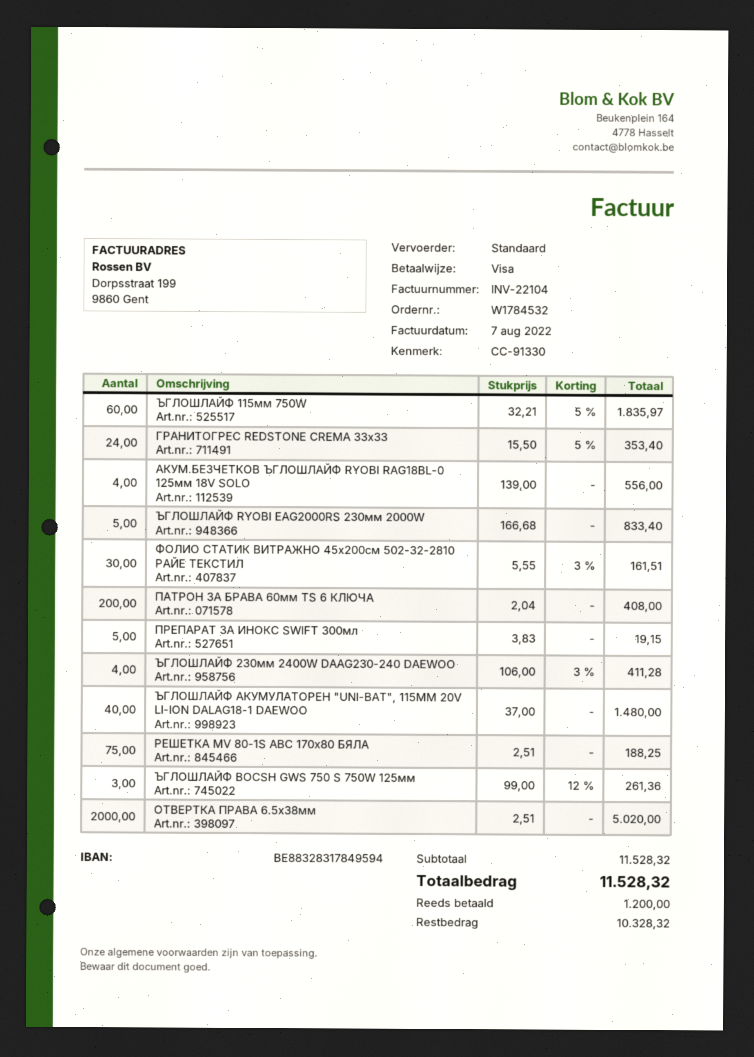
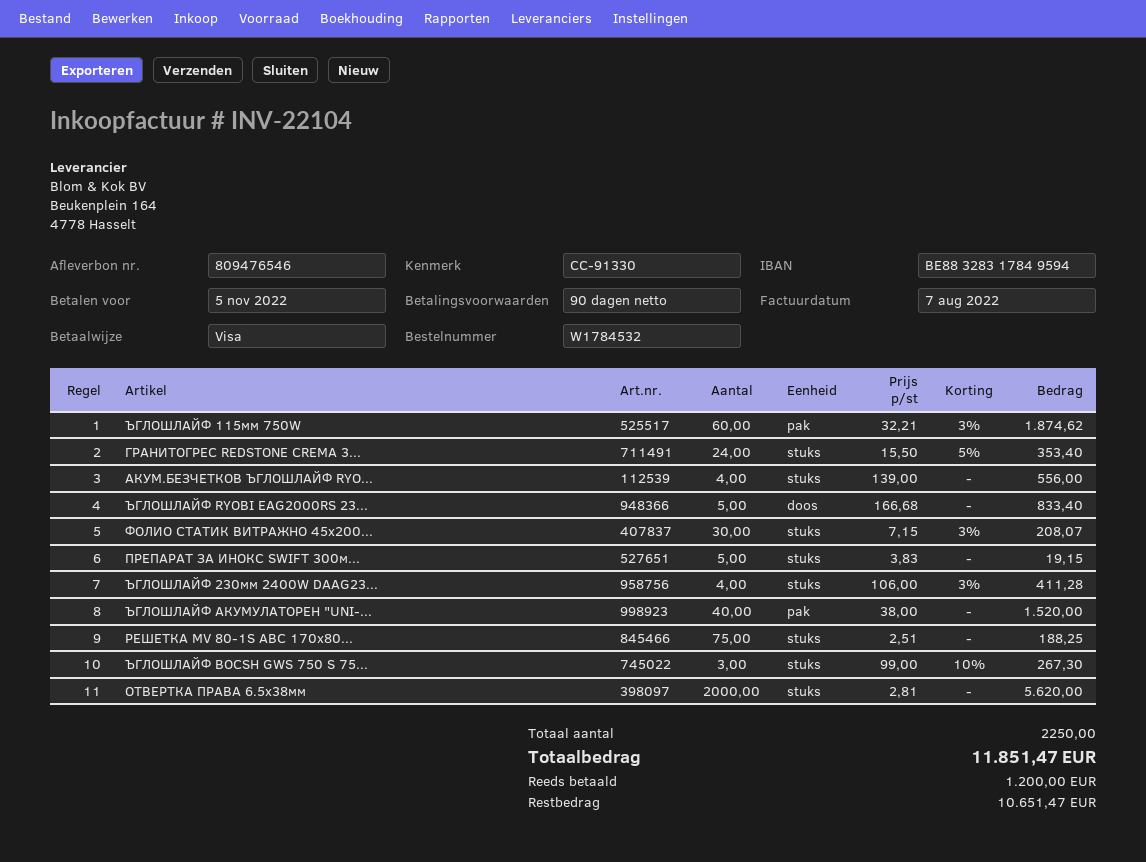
ЪГЛОШЛАЙФ 115мм 750W: 60 x 32.21 - 5% = 1835.97 -> 60 x 32.21 - 3% = 1874.62
ФОЛИО СТАТИК ВИТРАЖНО 45х200см 502-32-2810 РАЙЕ ТЕКСТИЛ: 30 x 5.55 - 3% = 161.51 -> 30 x 7.15 - 3% = 208.07
ПАТРОН ЗА БРАВА 60мм TS 6 КЛЮЧА: 200 x 2.04 = 408.00 -> none
ЪГЛОШЛАЙФ АКУМУЛАТОРЕН "UNI-BAT", 115MM 20V LI-ION DALAG18-1 DAEWOO: 40 x 37.00 = 1480.00 -> 40 x 38.00 = 1520.00
ЪГЛОШЛАЙФ BOCSH GWS 750 S 750W 125мм: 3 x 99.00 - 12% = 261.36 -> 3 x 99.00 - 10% = 267.30
ОТВЕРТКА ПРАВА 6.5х38мм: 2000 x 2.51 = 5020.00 -> 2000 x 2.81 = 5620.00
total: 11528.32 -> 11851.47
balance: 10328.32 -> 10651.47

